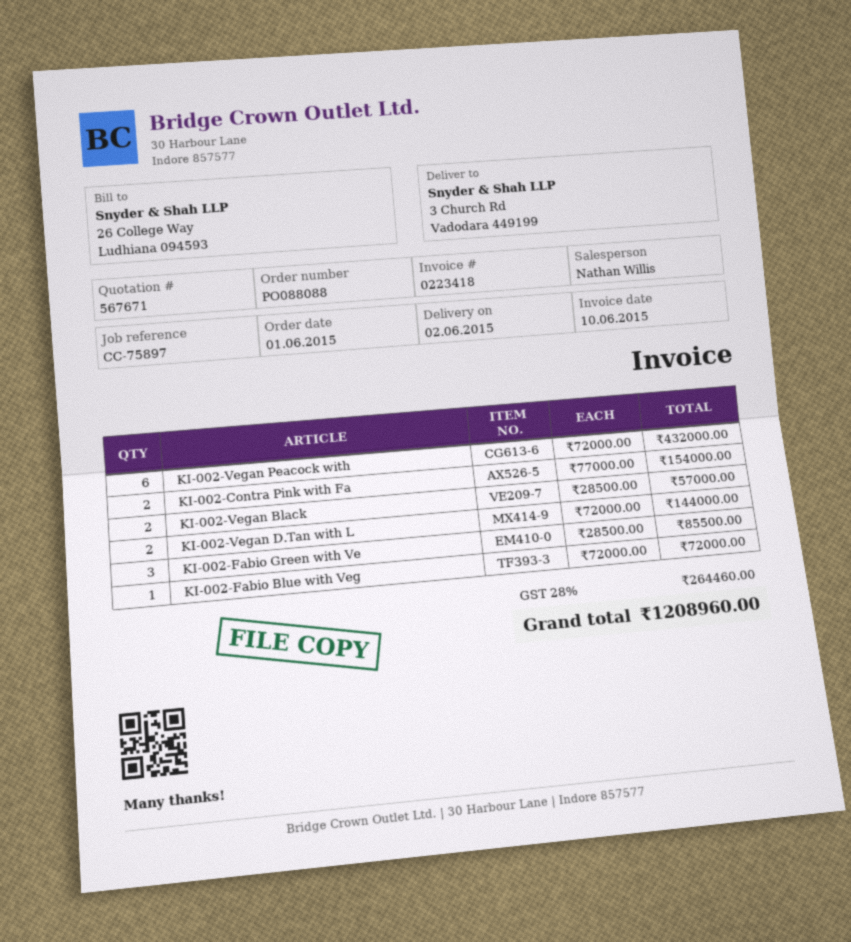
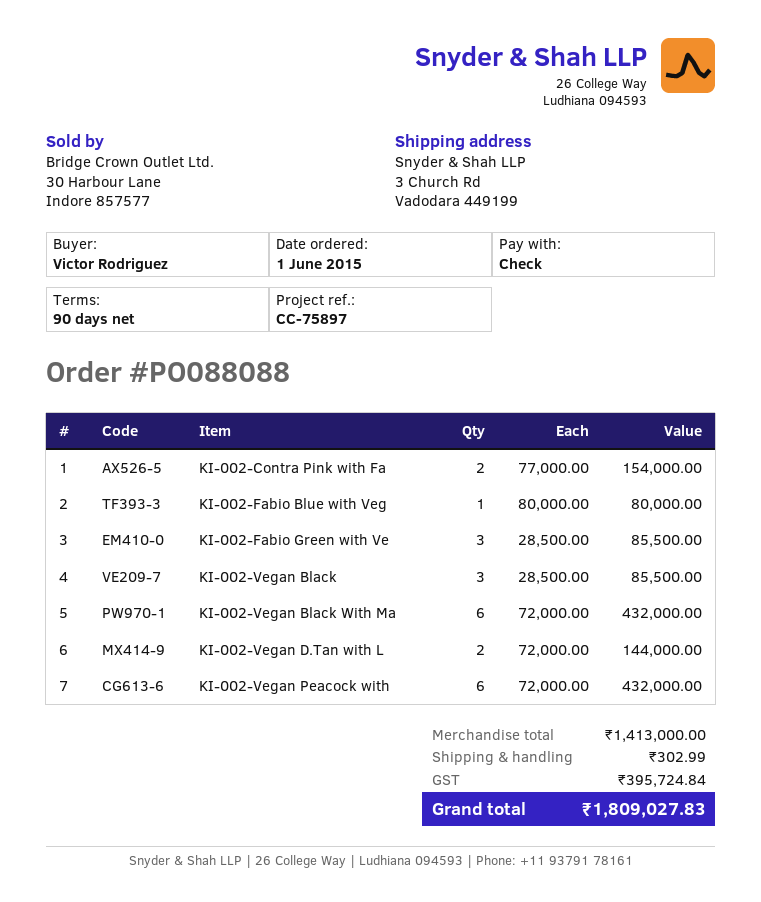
KI-002-Vegan Black: 2 x 28500.00 = 57000.00 -> 3 x 28500.00 = 85500.00
KI-002-Fabio Blue with Veg: 1 x 72000.00 = 72000.00 -> 1 x 80000.00 = 80000.00
KI-002-Vegan Black With Ma: none -> 6 x 72000.00 = 432000.00
shipping: none -> 302.99
tax: 264460.00 -> 395724.84
total: 1208960.00 -> 1809027.83

